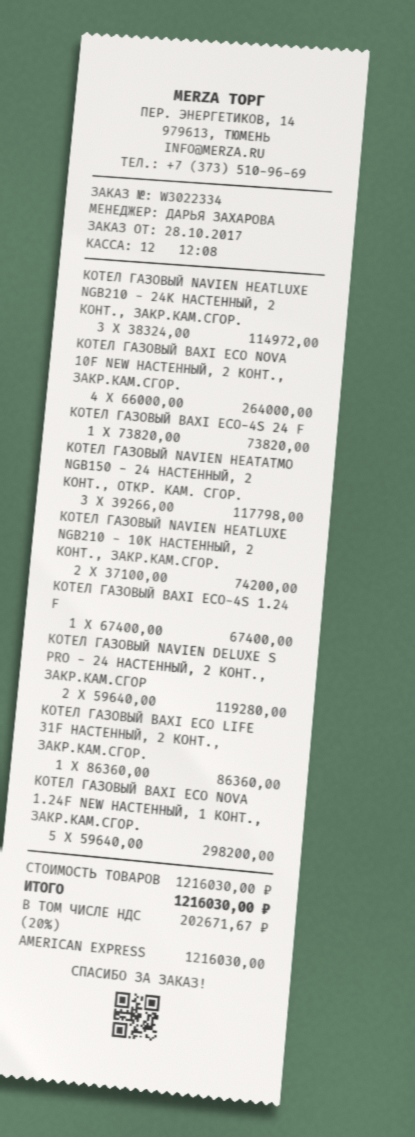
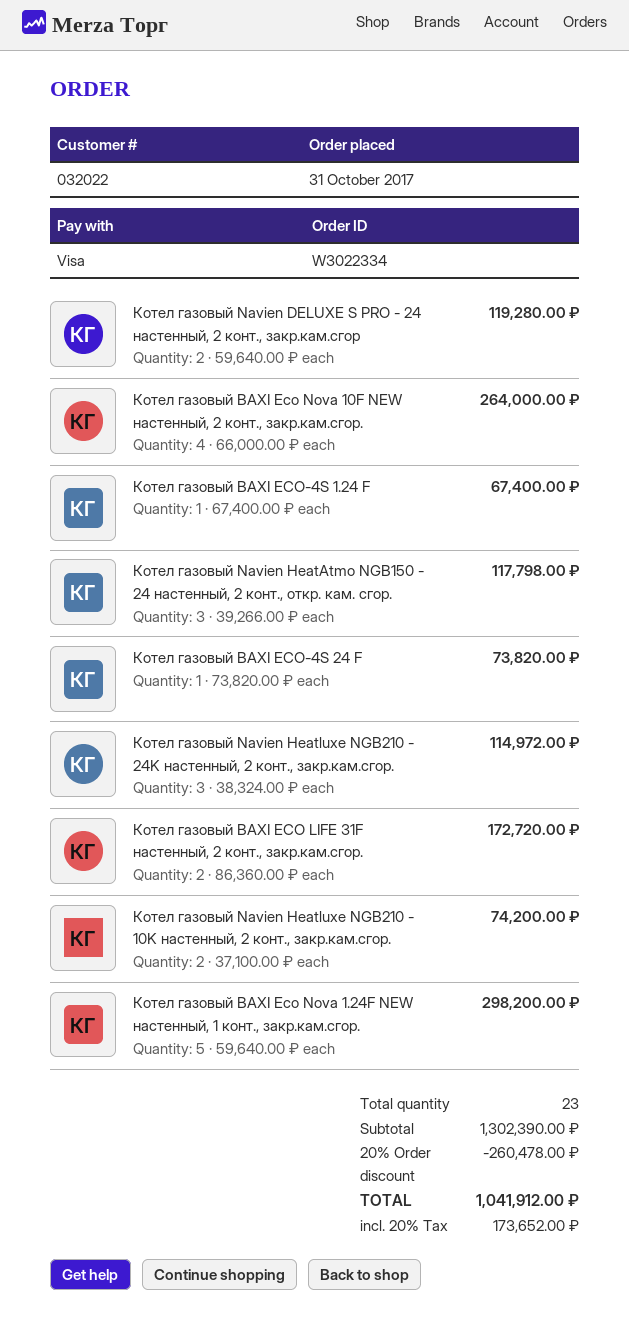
order date: 2017-10-28 -> 2017-10-31
payment method: American Express -> Visa
КОТЕЛ ГАЗОВЫЙ BAXI ECO LIFE 31F НАСТЕННЫЙ, 2 КОНТ., ЗАКР.КАМ.СГОР.: 1 x 86360.00 = 86360.00 -> 2 x 86360.00 = 172720.00
subtotal: 1216030.00 -> 1302390.00
discount: none -> 20% = 260478.00
tax: 20% = 202671.67 -> 20% = 173652.00
total: 1216030.00 -> 1041912.00

